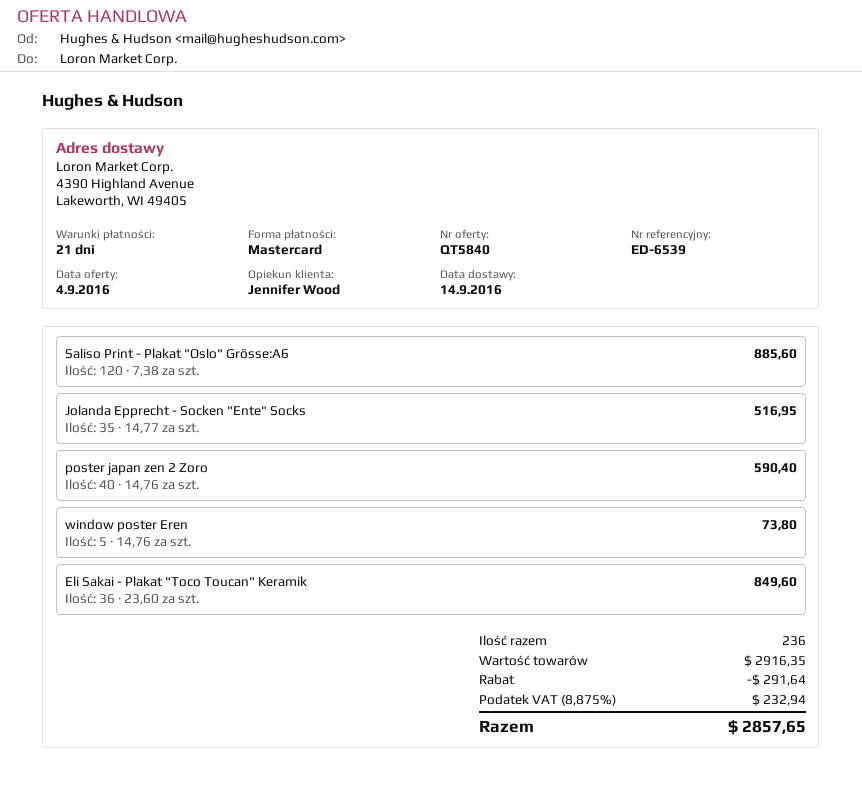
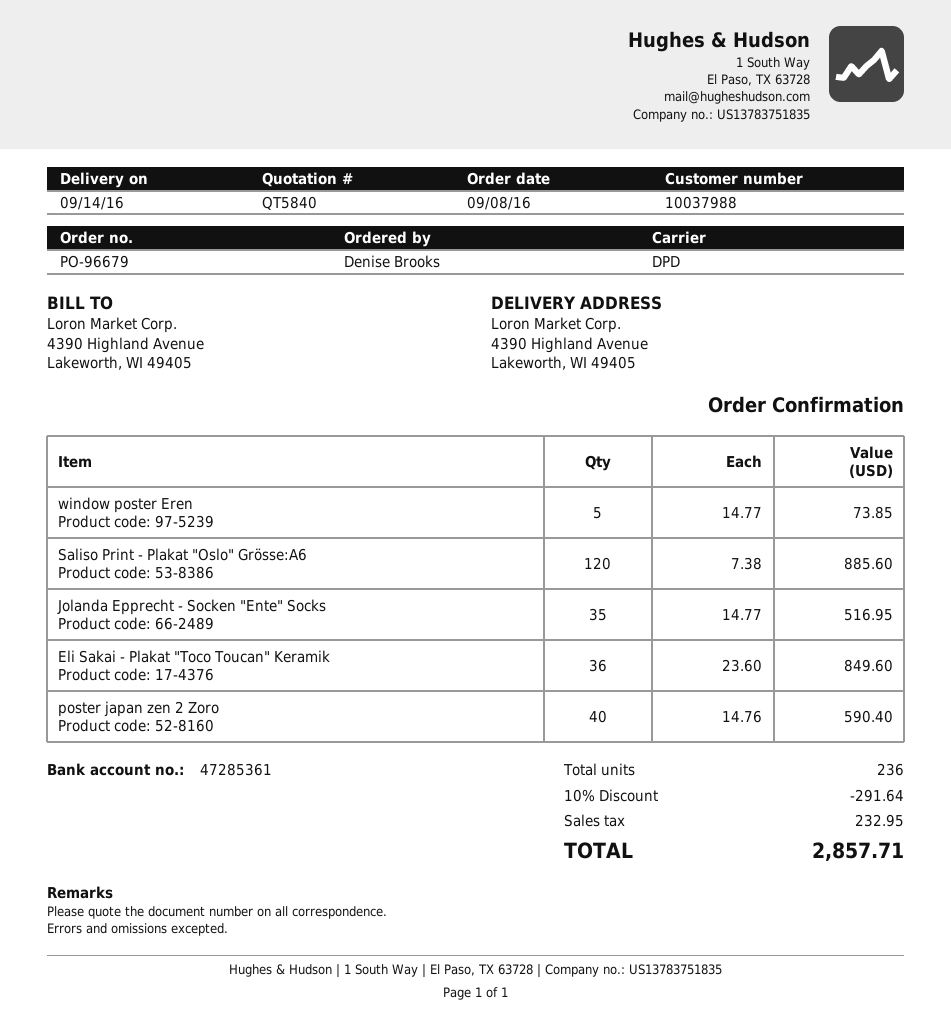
window poster Eren: 5 x 14.76 = 73.80 -> 5 x 14.77 = 73.85
tax: 232.94 -> 232.95
total: 2857.65 -> 2857.71

